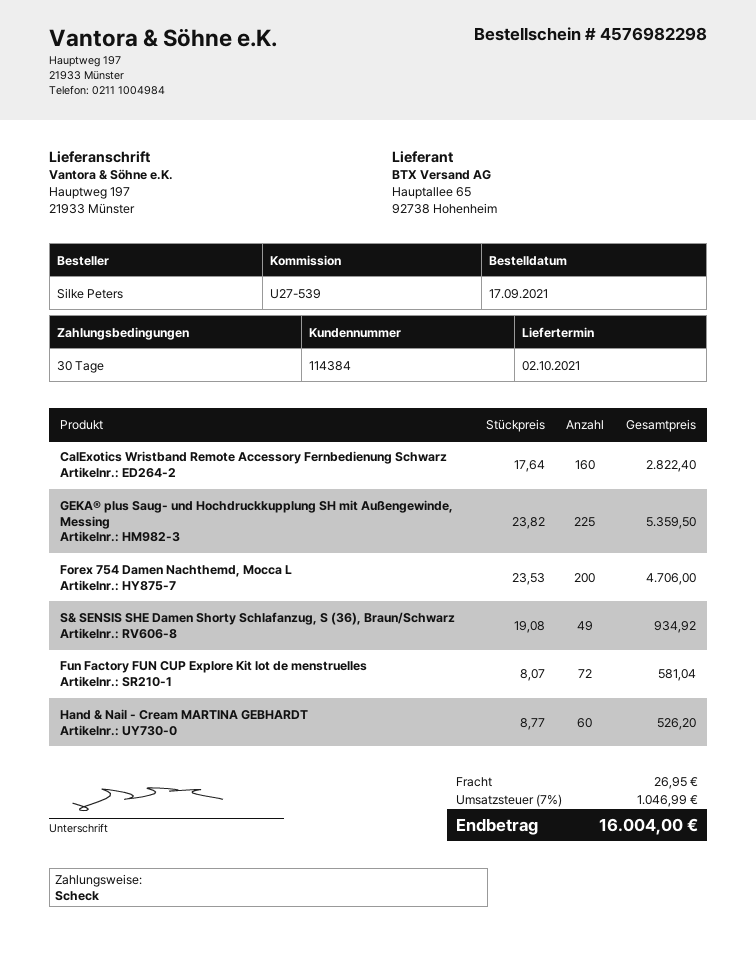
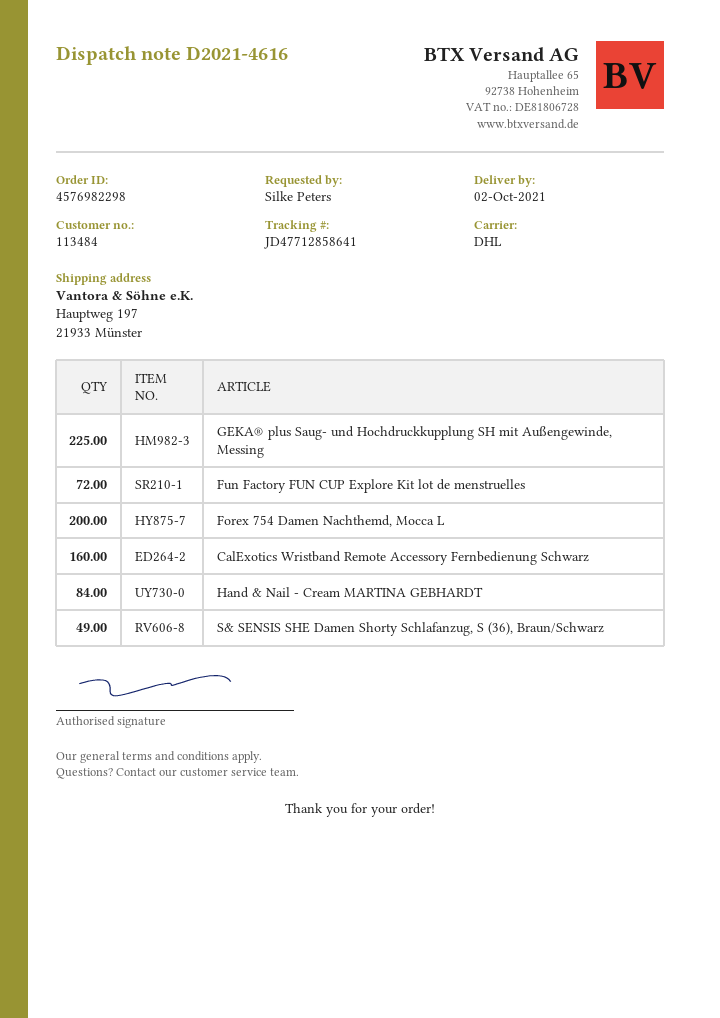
customer number: 114384 -> 113484
Hand & Nail - Cream MARTINA GEBHARDT: 60 -> 84

